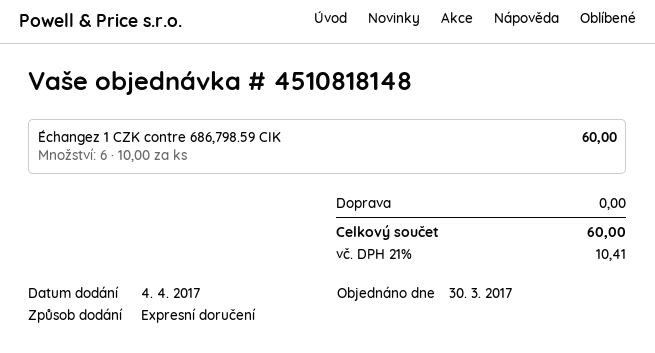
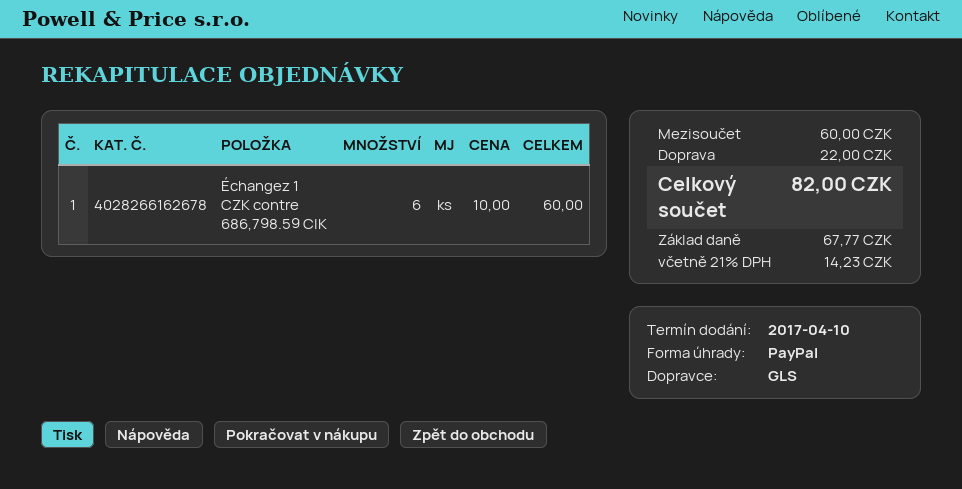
delivery date: 2017-04-04 -> 2017-04-10
shipping method: express -> GLS
shipping: 0.00 -> 22.00
tax: 21% = 10.41 -> 21% = 14.23
total: 60.00 -> 82.00

